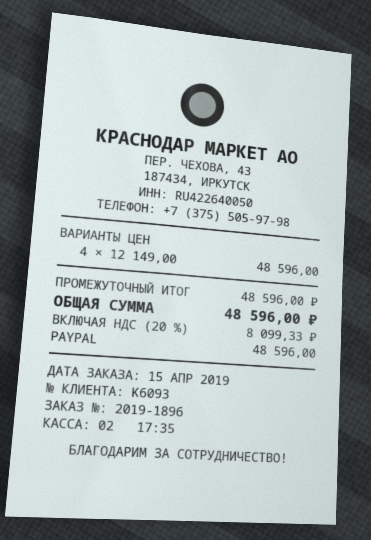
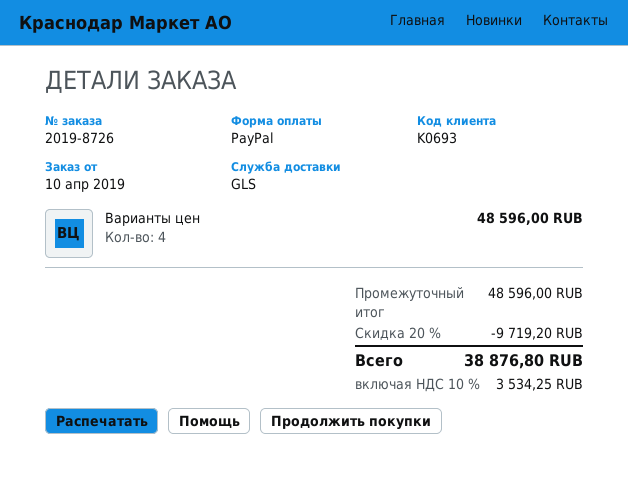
order number: 2019-1896 -> 2019-8726
order date: 2019-04-15 -> 2019-04-10
customer number: K6093 -> K0693
discount: none -> 20% = 9719.20
tax: 20% = 8099.33 -> 10% = 3534.25
total: 48596.00 -> 38876.80

